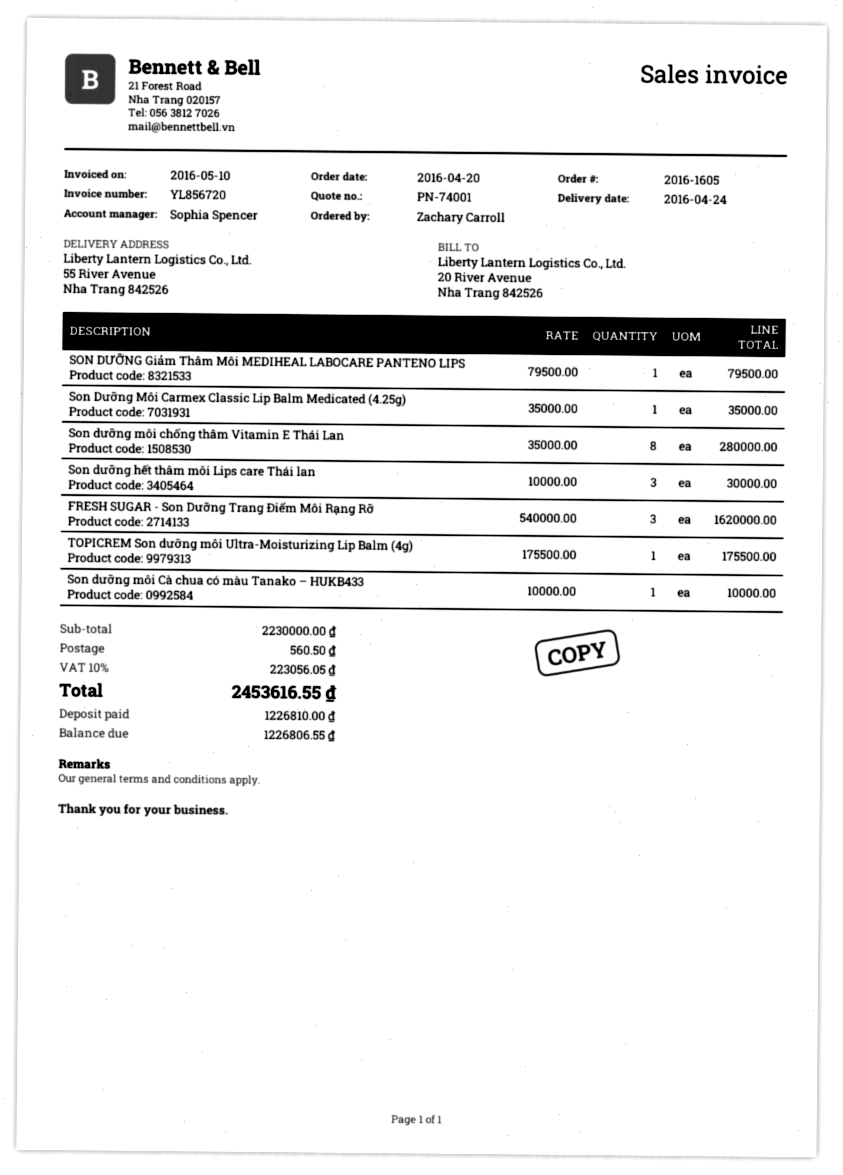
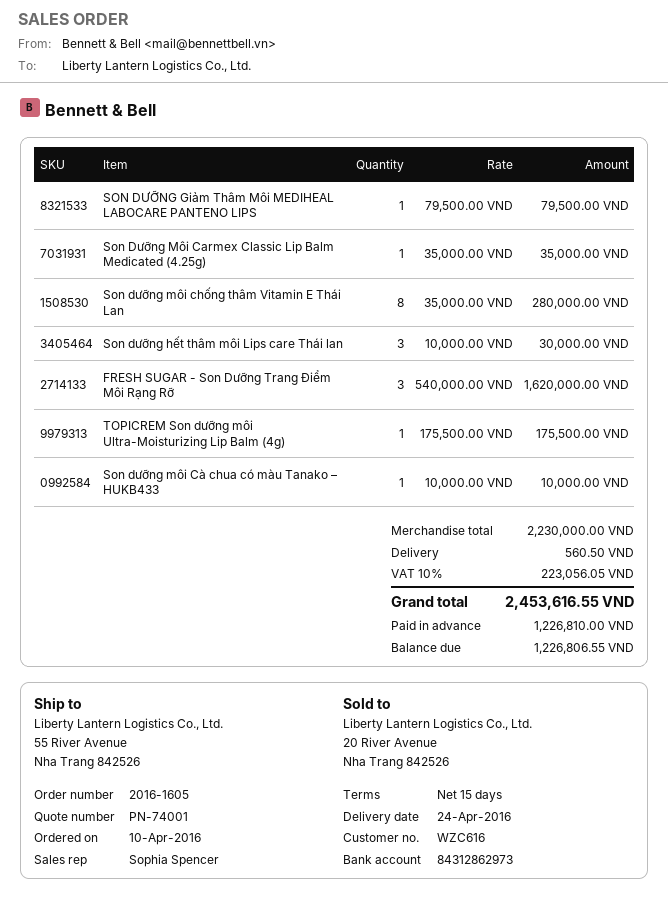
order date: 2016-04-20 -> 2016-04-10

